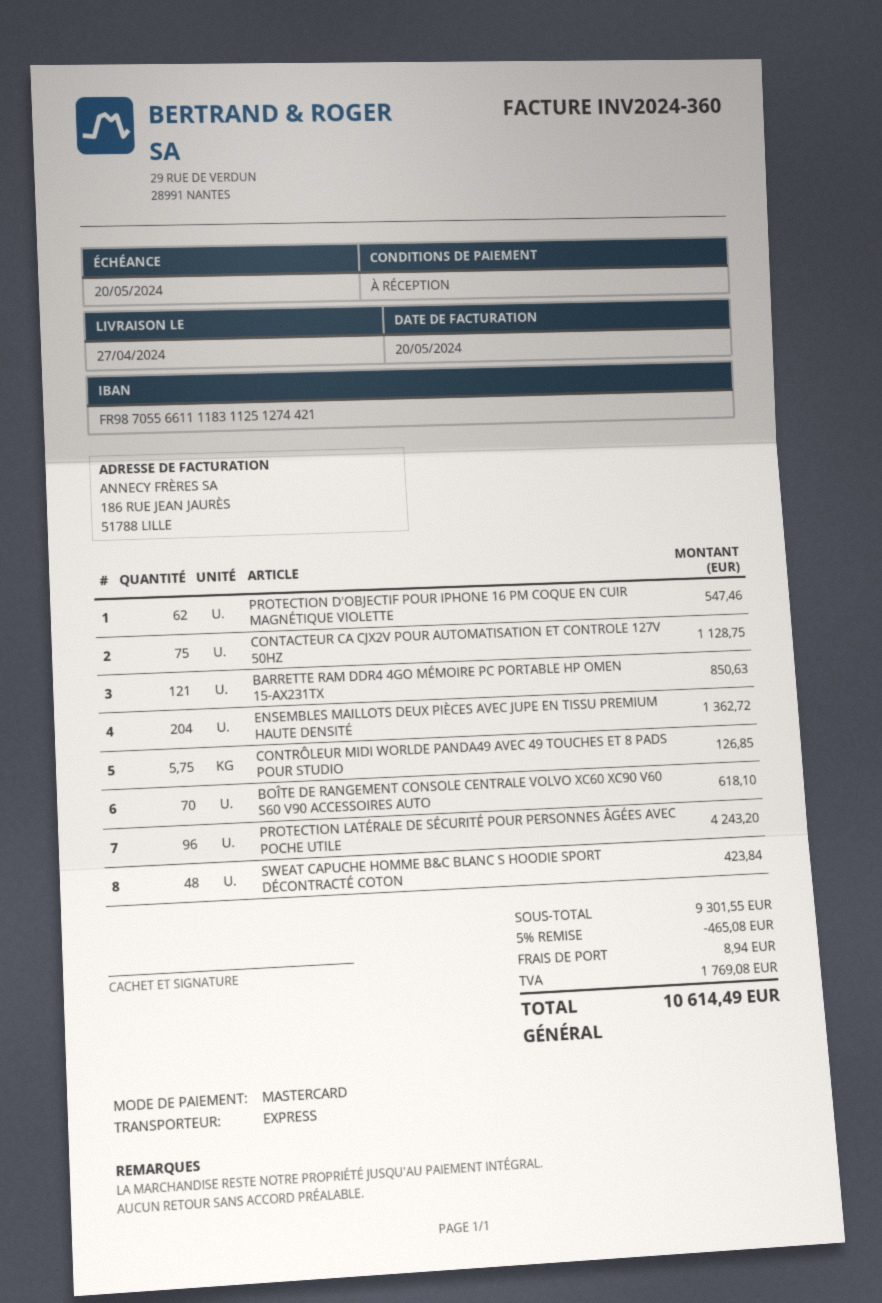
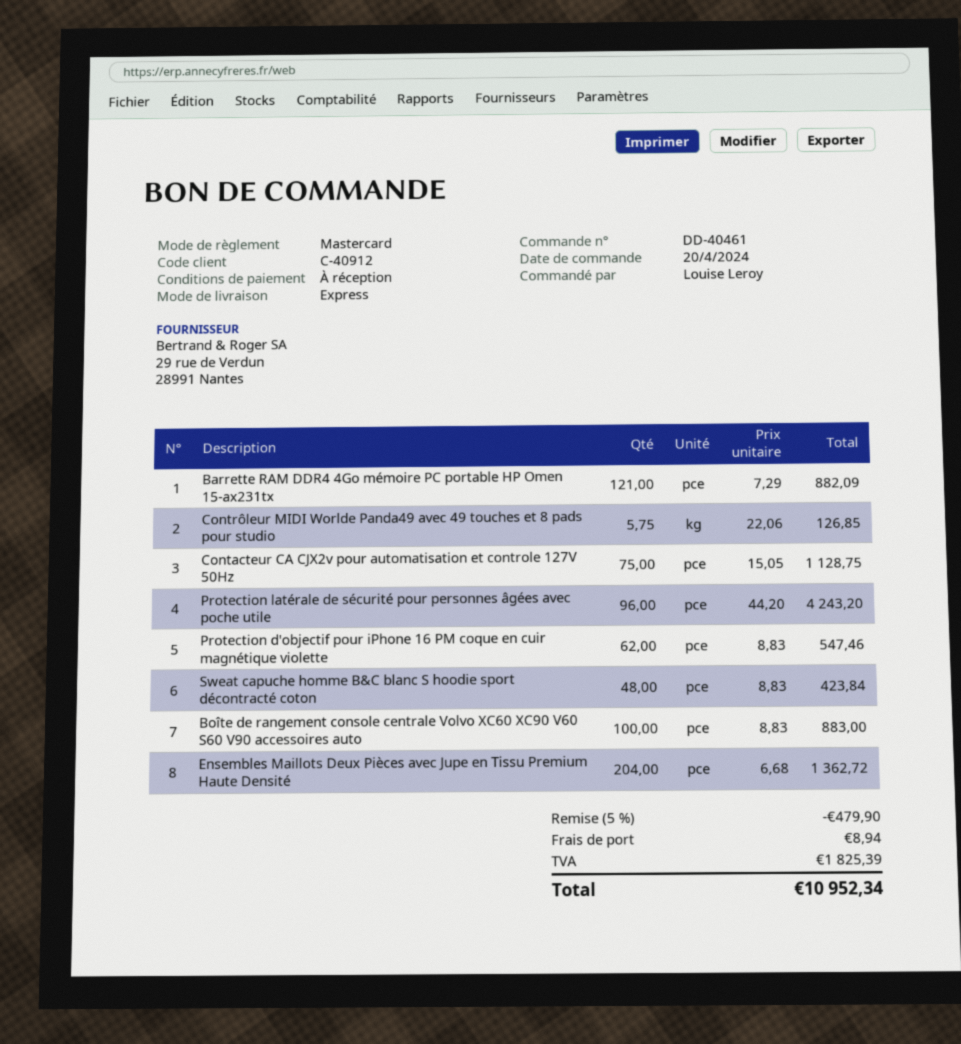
BARRETTE RAM DDR4 4GO MÉMOIRE PC PORTABLE HP OMEN 15-AX231TX: 121 for 850.63 -> 121 for 882.09
BOÎTE DE RANGEMENT CONSOLE CENTRALE VOLVO XC60 XC90 V60 S60 V90 ACCESSOIRES AUTO: 70 for 618.10 -> 100 for 883.00
discount: 5% = 465.08 -> 5% = 479.90
tax: 1769.08 -> 1825.39
total: 10614.49 -> 10952.34

